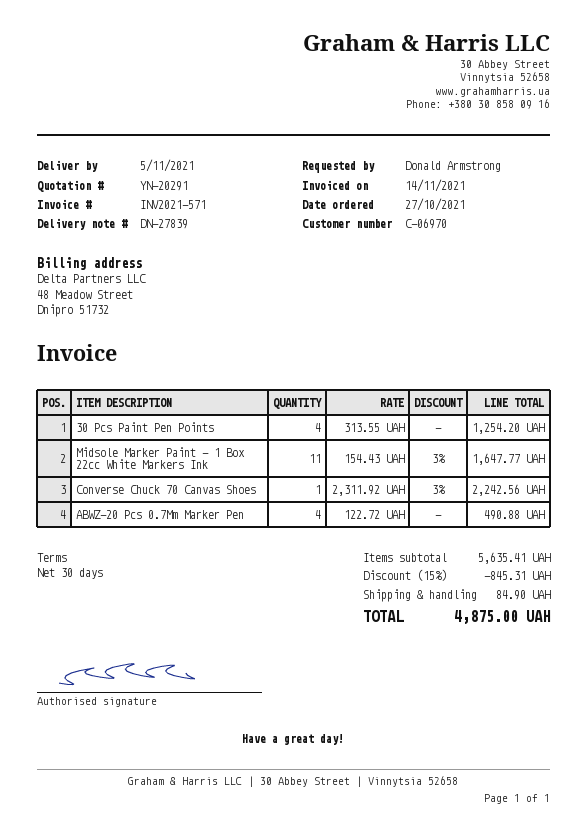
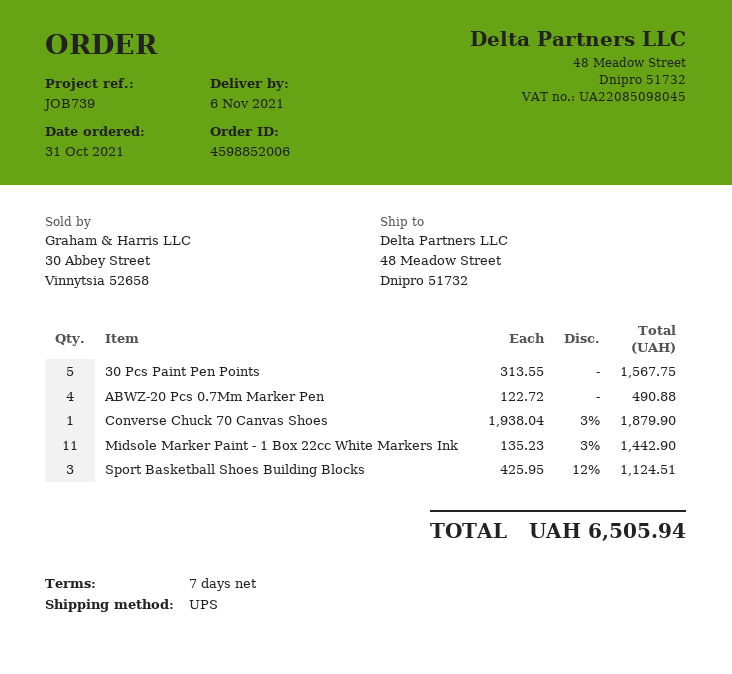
order date: 2021-10-27 -> 2021-10-31
delivery date: 2021-11-05 -> 2021-11-06
payment terms: 30 days -> 7 days
30 Pcs Paint Pen Points: 4 x 313.55 = 1254.20 -> 5 x 313.55 = 1567.75
Midsole Marker Paint - 1 Box 22cc White Markers Ink: 11 x 154.43 - 3% = 1647.77 -> 11 x 135.23 - 3% = 1442.90
Converse Chuck 70 Canvas Shoes: 1 x 2311.92 - 3% = 2242.56 -> 1 x 1938.04 - 3% = 1879.90
Sport Basketball Shoes Building Blocks: none -> 3 x 425.95 - 12% = 1124.51
discount: 15% = 845.31 -> none
shipping: 84.90 -> none
total: 4875.00 -> 6505.94

